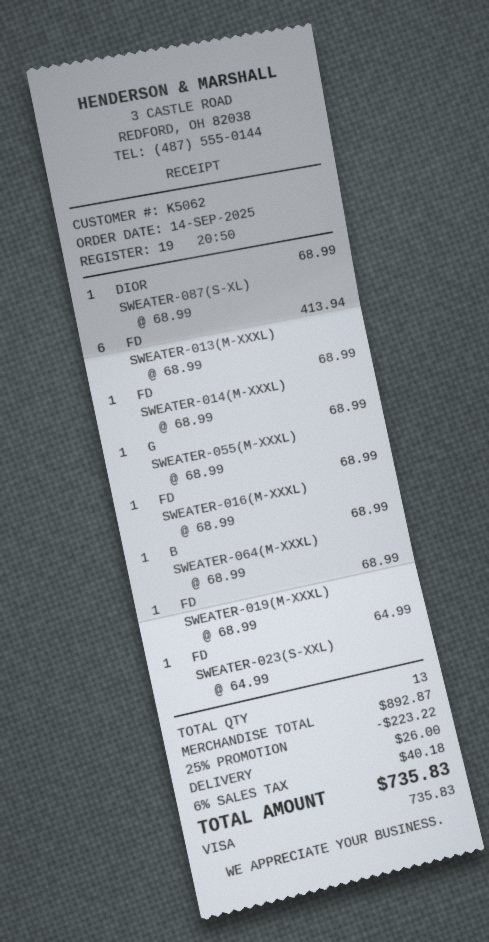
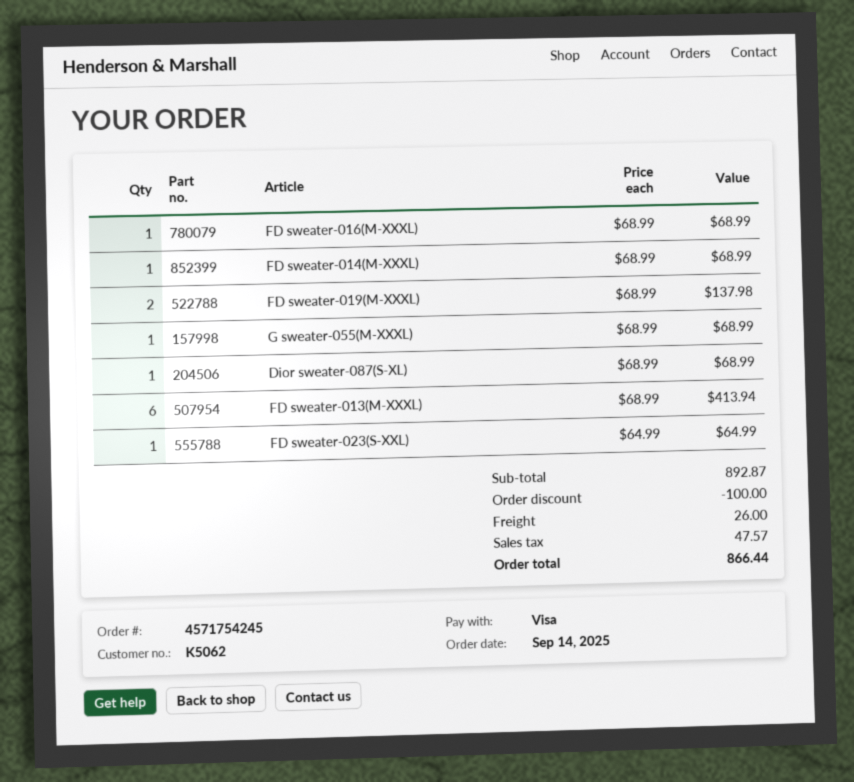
B SWEATER-064(M-XXXL): 1 x 68.99 = 68.99 -> none
FD SWEATER-019(M-XXXL): 1 x 68.99 = 68.99 -> 2 x 68.99 = 137.98
discount: 223.22 -> 100.00
tax: 40.18 -> 47.57
total: 735.83 -> 866.44

